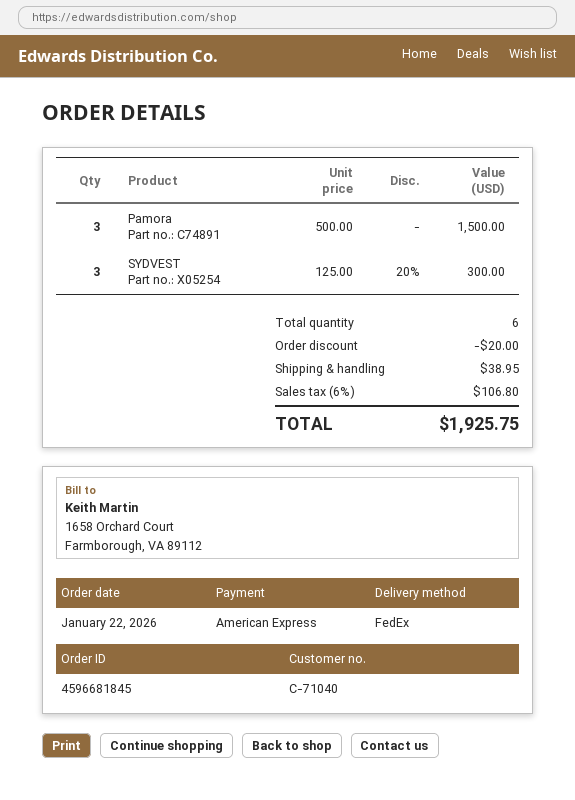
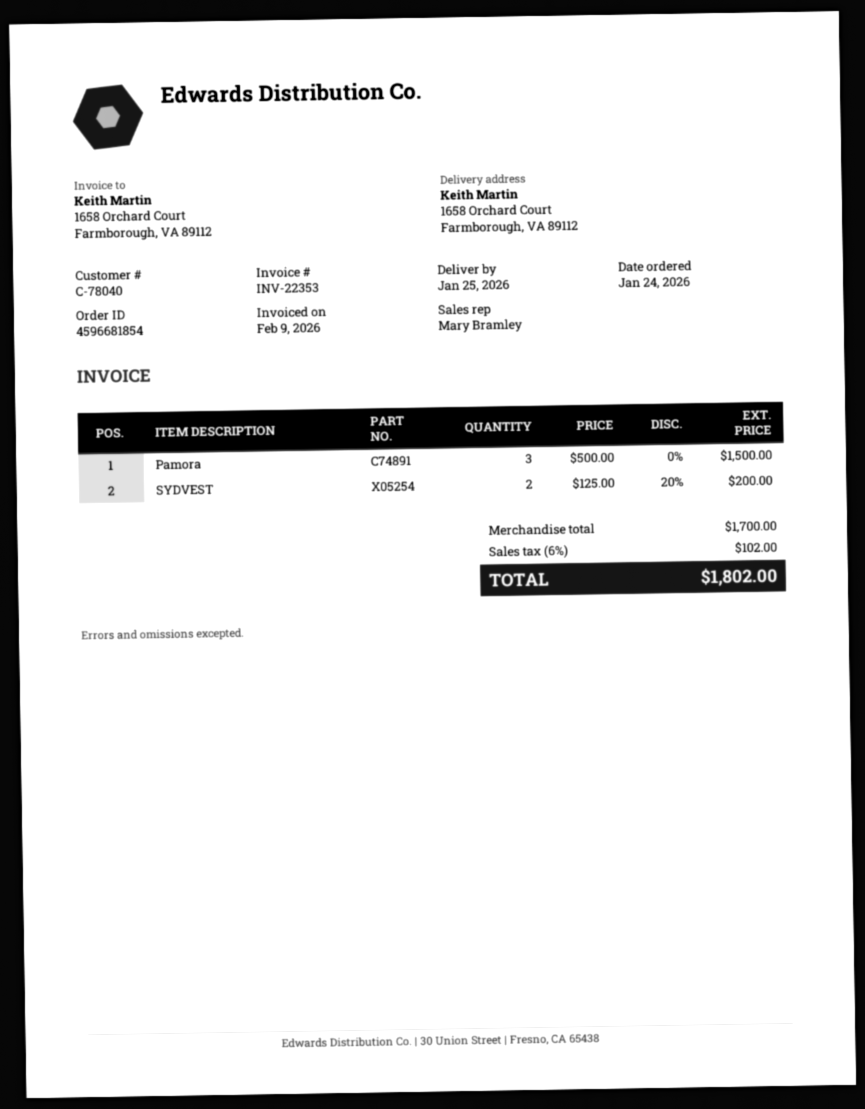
order number: 4596681845 -> 4596681854
order date: 2026-01-22 -> 2026-01-24
customer number: C-71040 -> C-78040
SYDVEST: 3 x 125.00 - 20% = 300.00 -> 2 x 125.00 - 20% = 200.00
discount: 20.00 -> none
shipping: 38.95 -> none
tax: 6% = 106.80 -> 6% = 102.00
total: 1925.75 -> 1802.00

